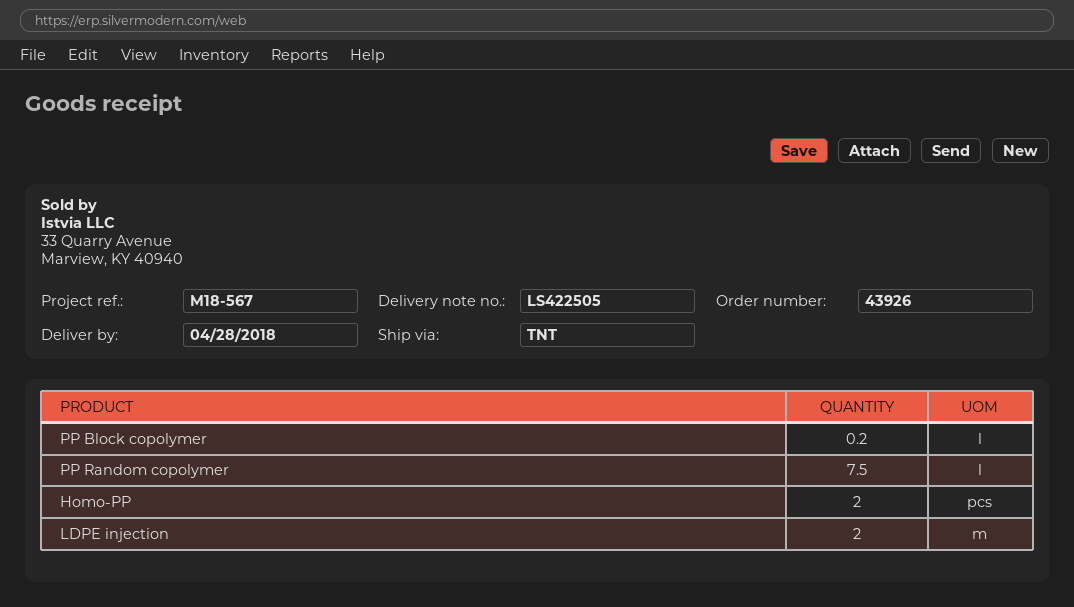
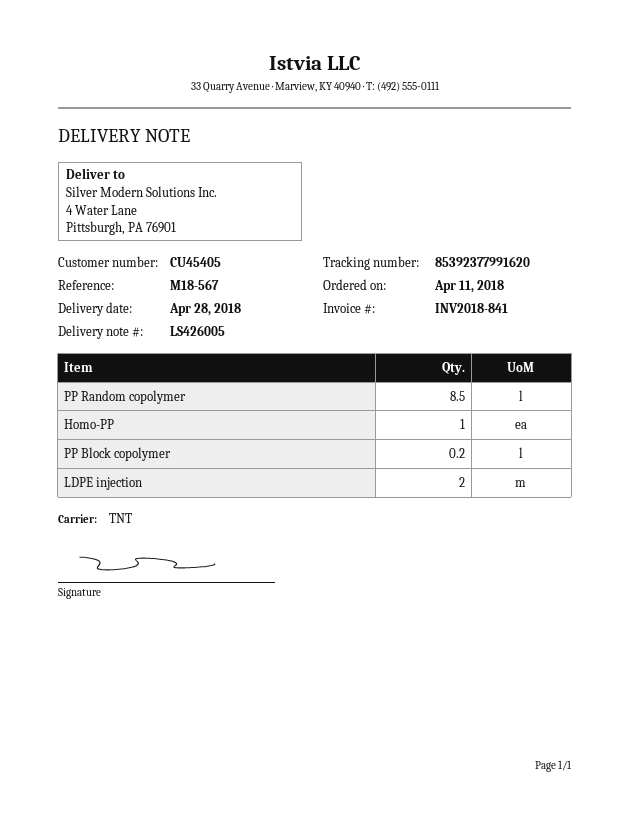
delivery note number: LS422505 -> LS426005
PP Random copolymer: 7.5 -> 8.5
Homo-PP: 2 -> 1

